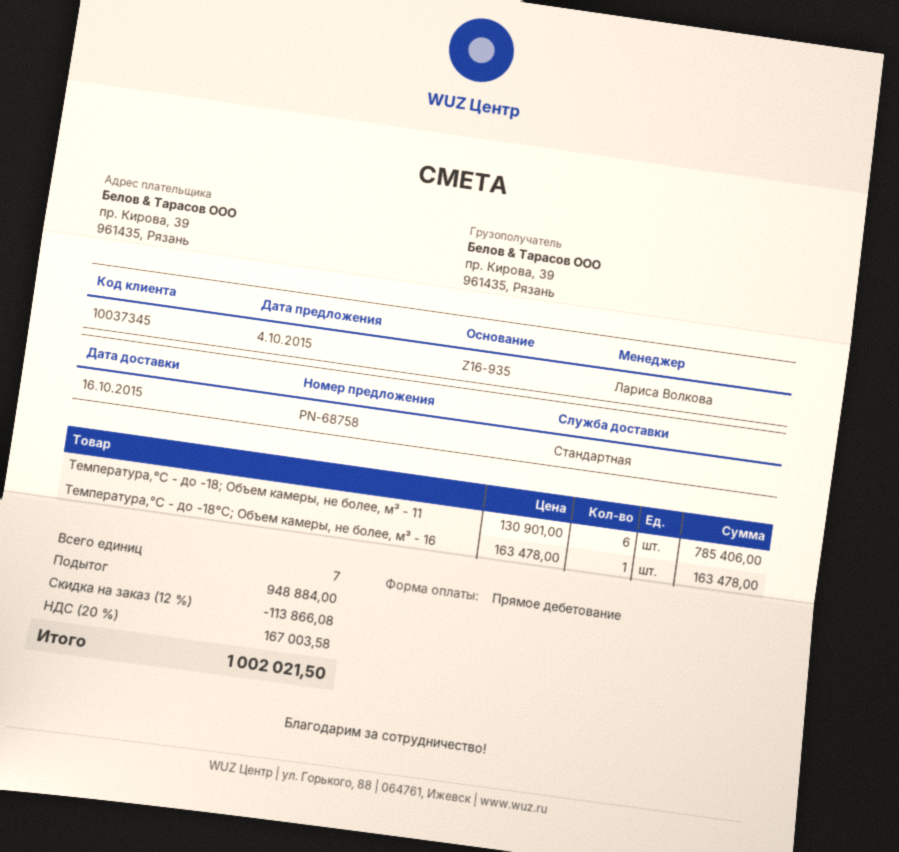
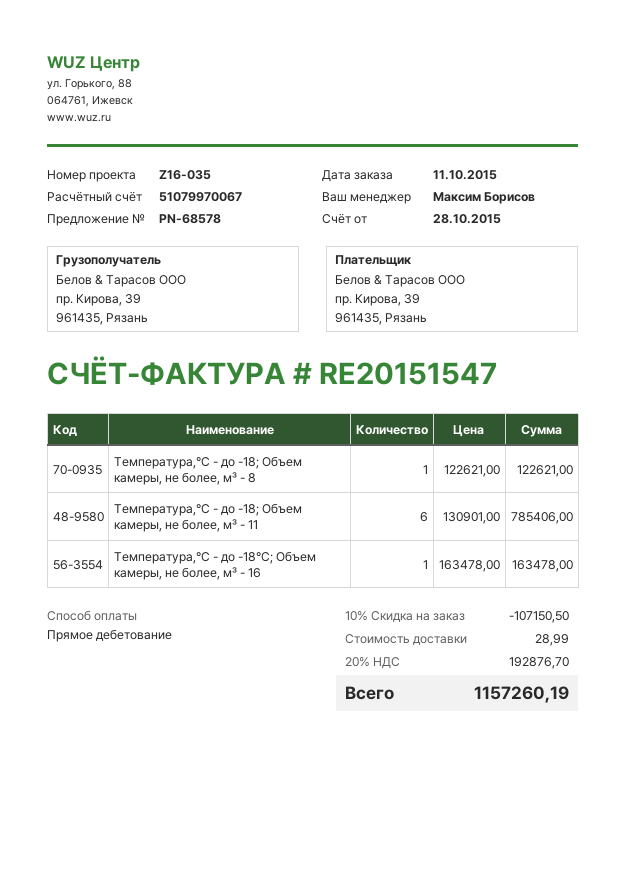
quote number: PN-68758 -> PN-68578
reference: Z16-935 -> Z16-035
sales rep: Лариса Волкова -> Максим Борисов
Температура,°С - до -18; Объем камеры, не более, м³ - 8: none -> 1 x 122621.00 = 122621.00
discount: 12% = 113866.08 -> 10% = 107150.50
shipping: none -> 28.99
tax: 20% = 167003.58 -> 20% = 192876.70
total: 1002021.50 -> 1157260.19

